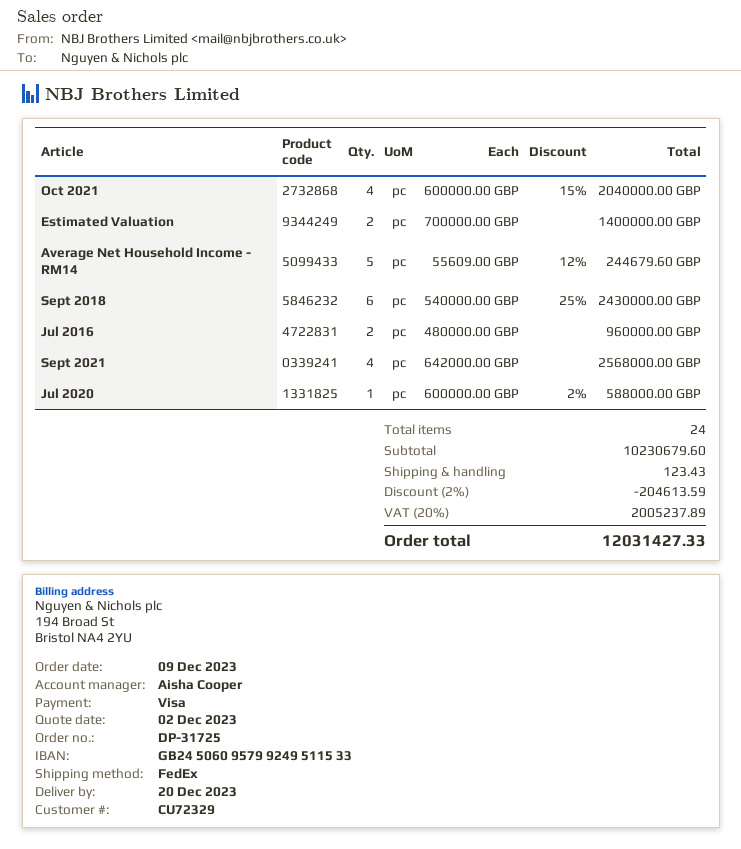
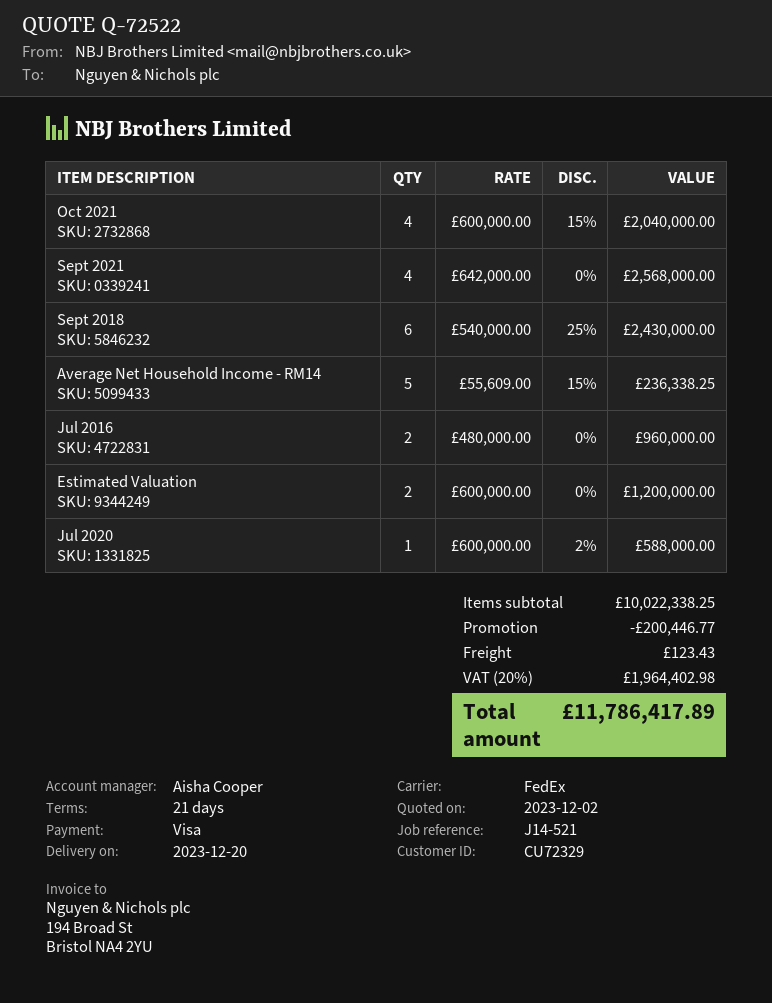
Estimated Valuation: 2 x 700000.00 = 1400000.00 -> 2 x 600000.00 = 1200000.00
Average Net Household Income - RM14: 5 x 55609.00 - 12% = 244679.60 -> 5 x 55609.00 - 15% = 236338.25
subtotal: 10230679.60 -> 10022338.25
discount: 204613.59 -> 200446.77
tax: 20% = 2005237.89 -> 20% = 1964402.98
total: 12031427.33 -> 11786417.89

